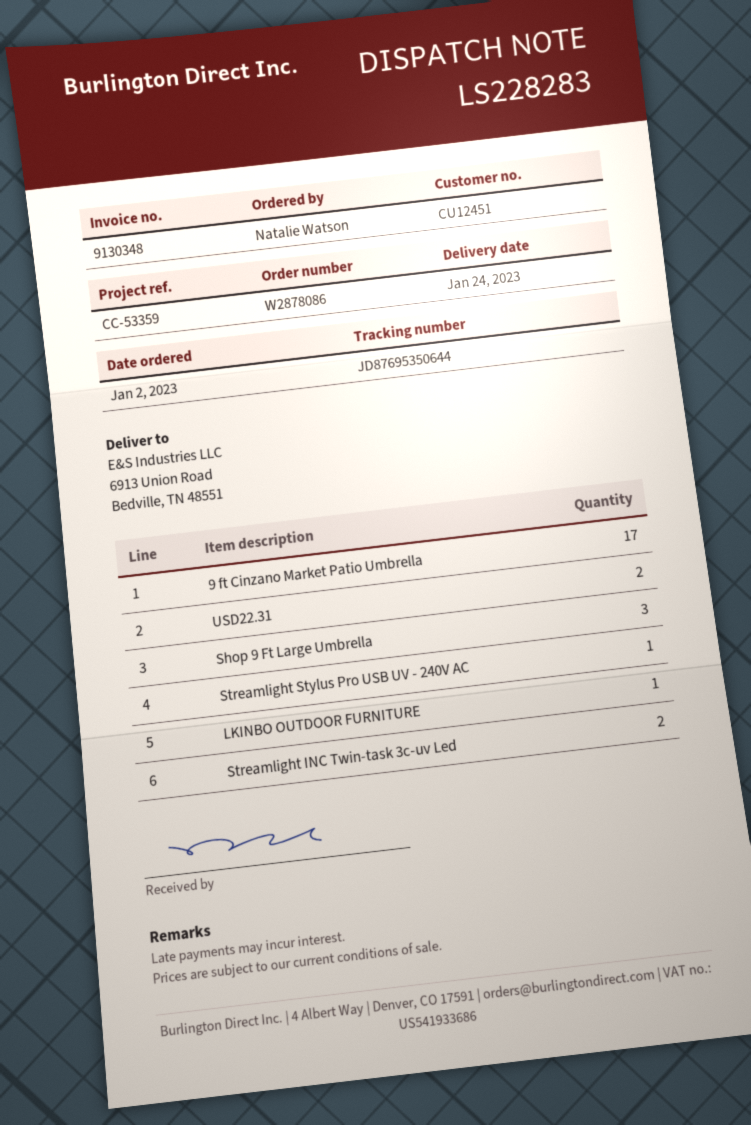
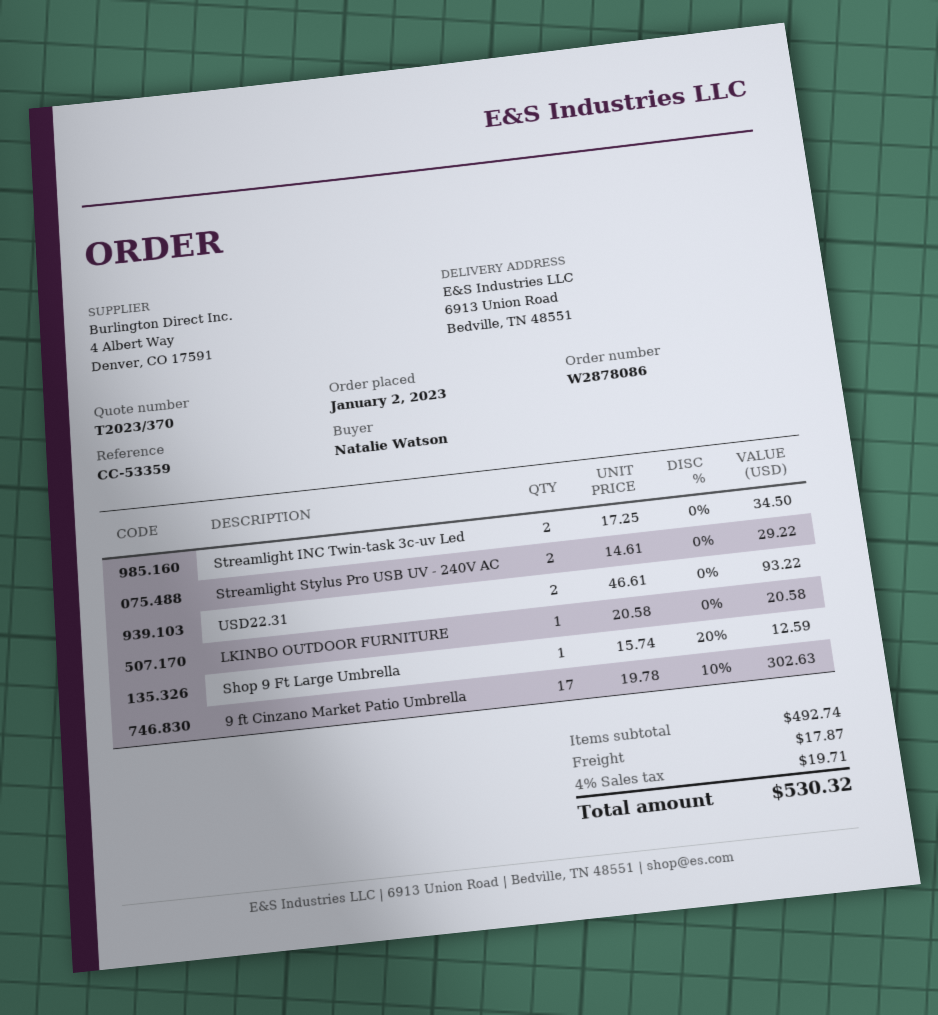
Shop 9 Ft Large Umbrella: 3 -> 1
Streamlight Stylus Pro USB UV - 240V AC: 1 -> 2

